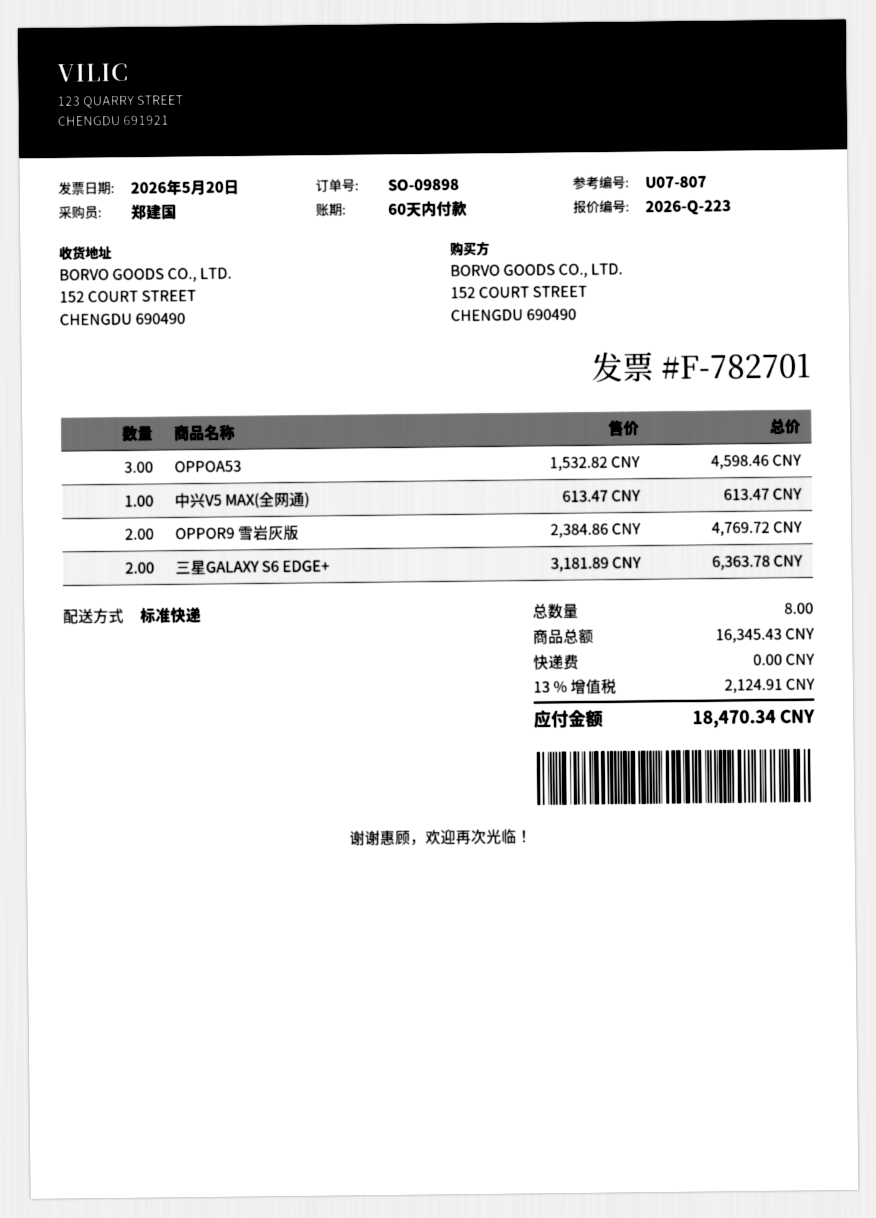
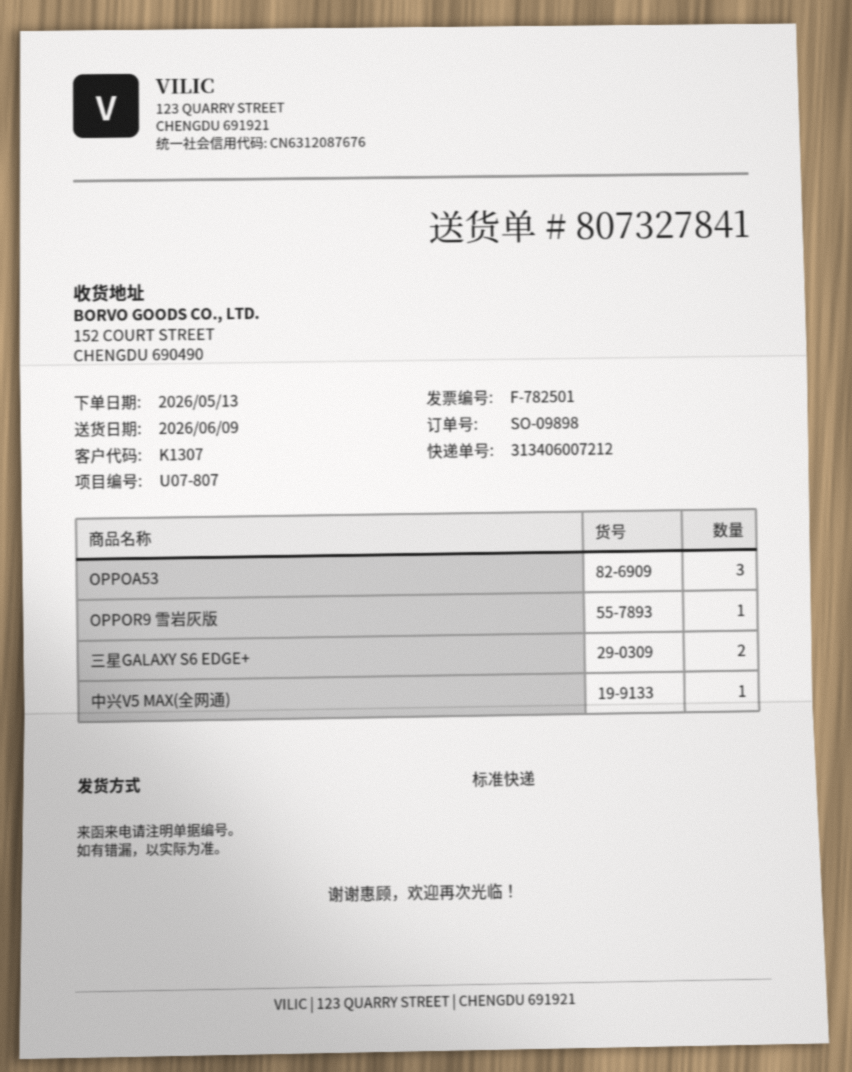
invoice number: F-782701 -> F-782501
OPPOR9 雪岩灰版: 2 -> 1

